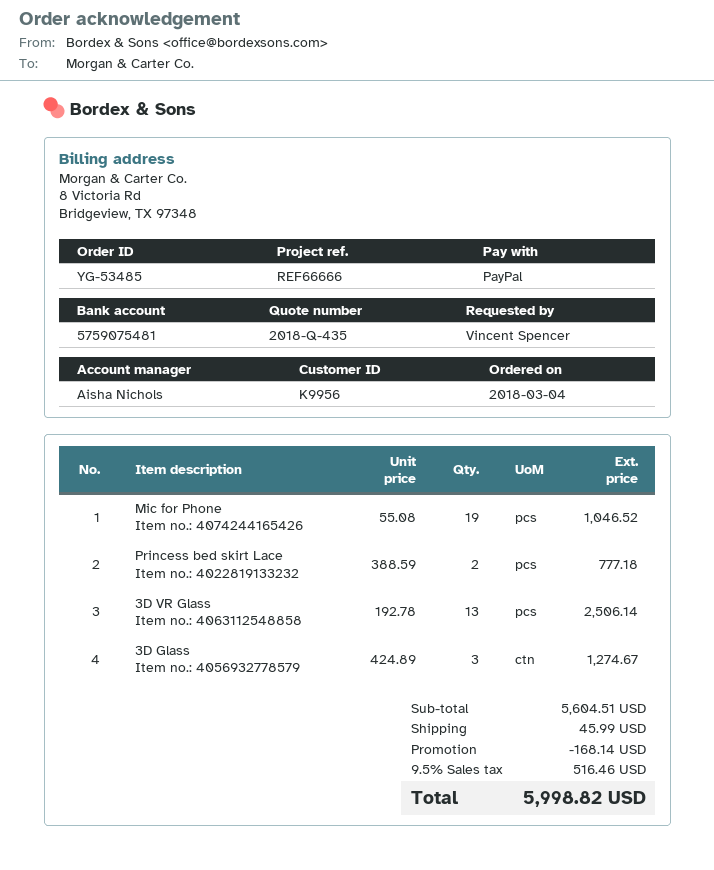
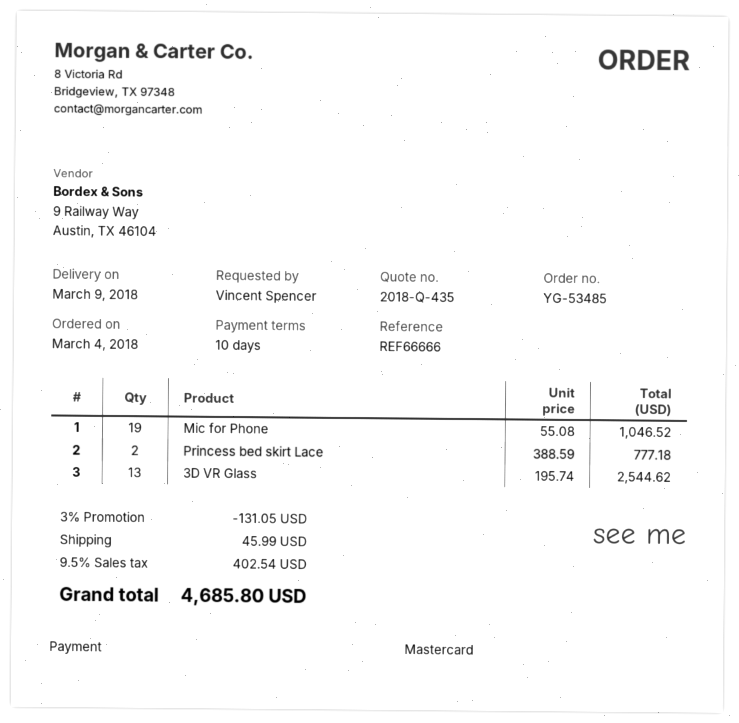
payment method: PayPal -> Mastercard
3D VR Glass: 13 x 192.78 = 2506.14 -> 13 x 195.74 = 2544.62
3D Glass: 3 x 424.89 = 1274.67 -> none
discount: 168.14 -> 131.05
tax: 9.5% = 516.46 -> 9.5% = 402.54
total: 5998.82 -> 4685.80

